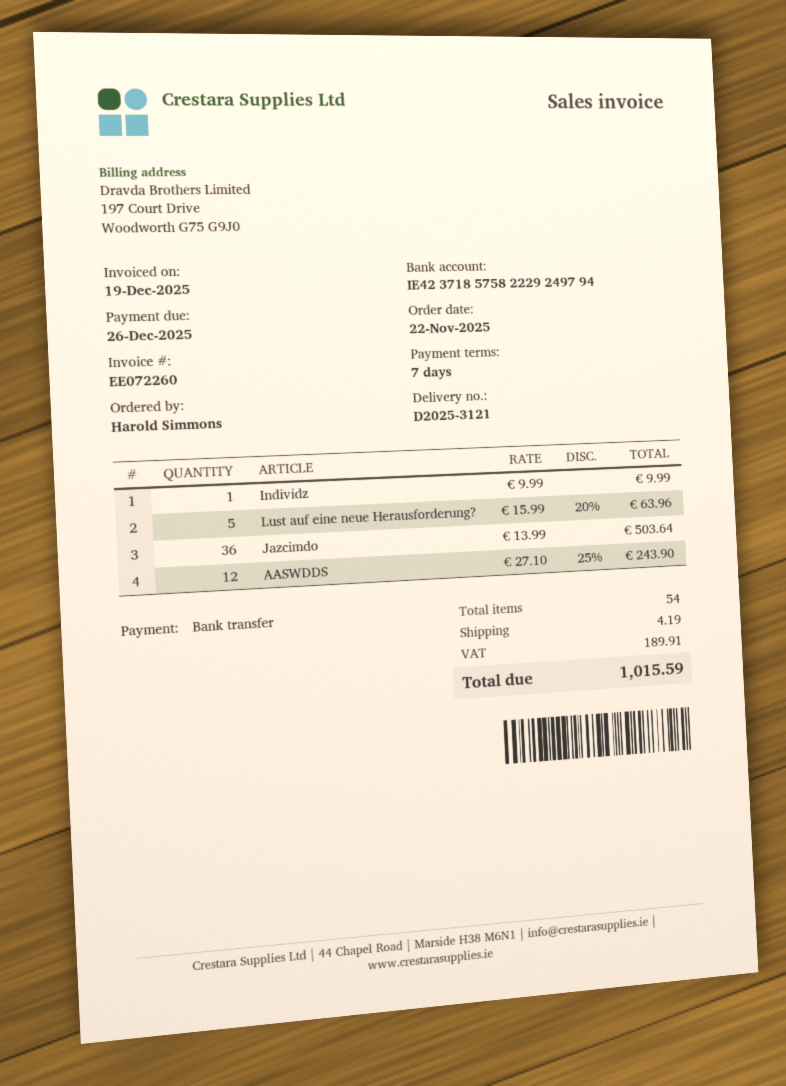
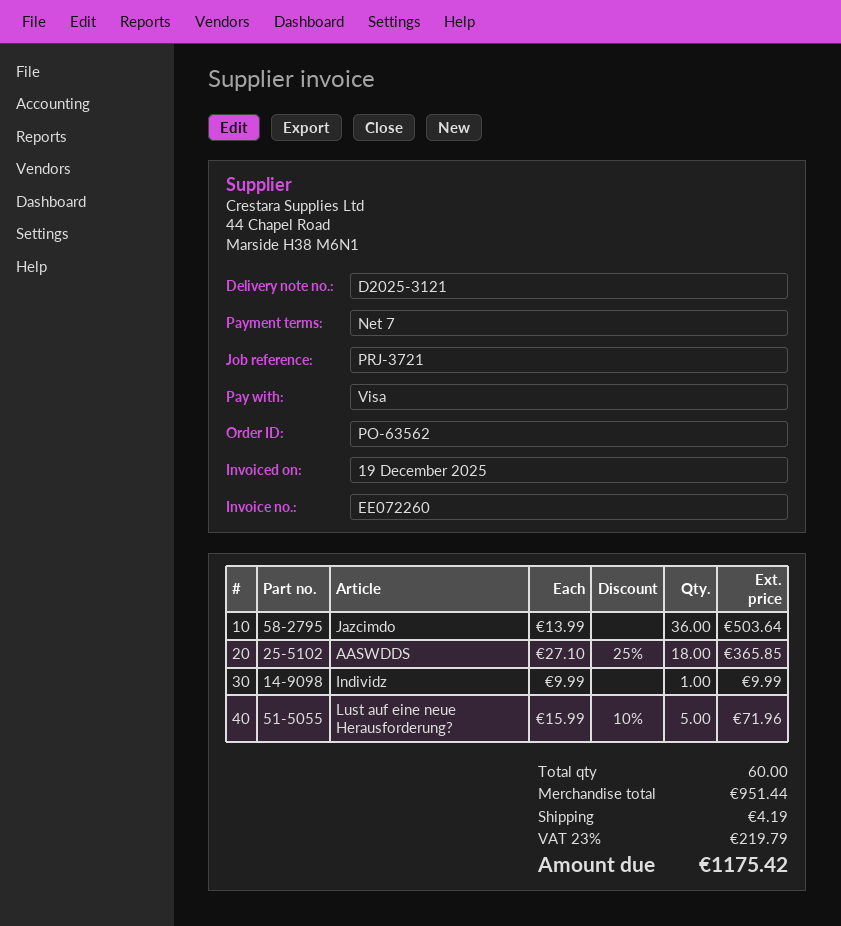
payment method: bank transfer -> Visa
Lust auf eine neue Herausforderung?: 5 x 15.99 - 20% = 63.96 -> 5 x 15.99 - 10% = 71.96
AASWDDS: 12 x 27.10 - 25% = 243.90 -> 18 x 27.10 - 25% = 365.85
total quantity: 54 -> 60
tax: 189.91 -> 219.79
total: 1015.59 -> 1175.42

